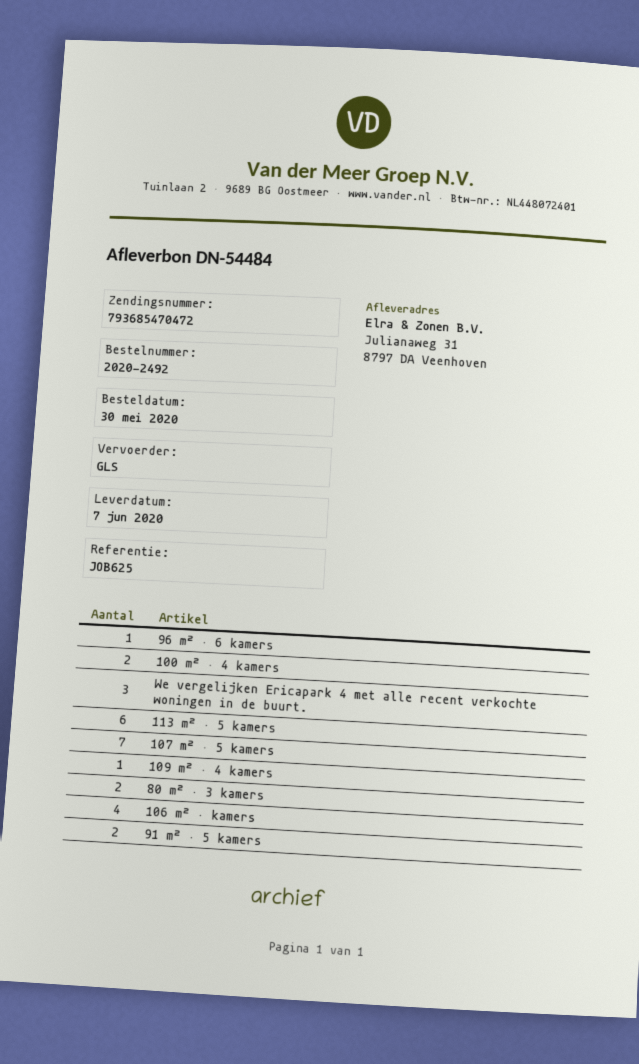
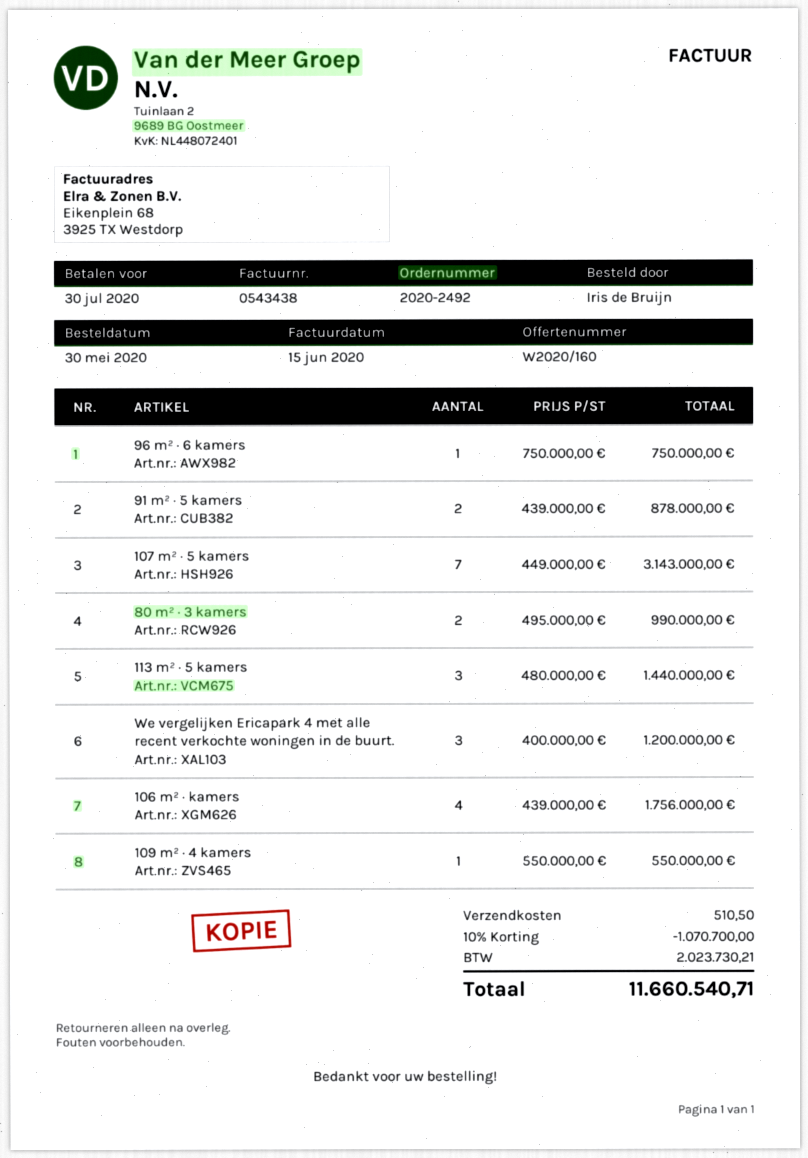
100 m² · 4 kamers: 2 -> none
113 m² · 5 kamers: 6 -> 3

